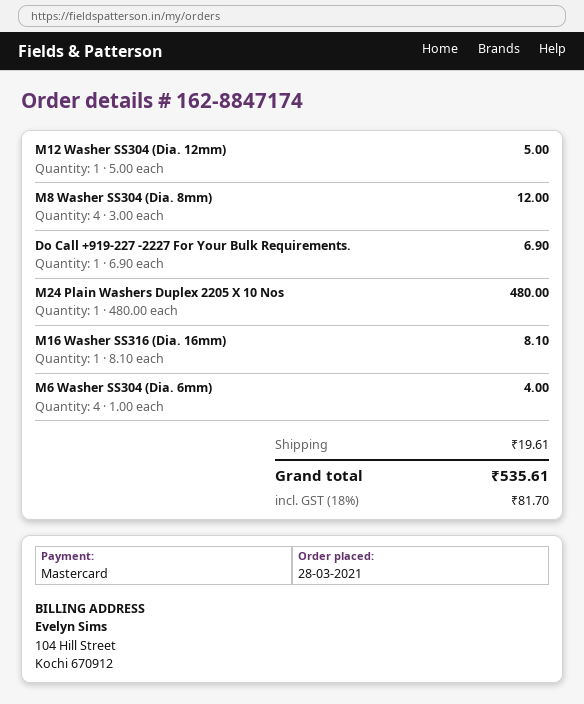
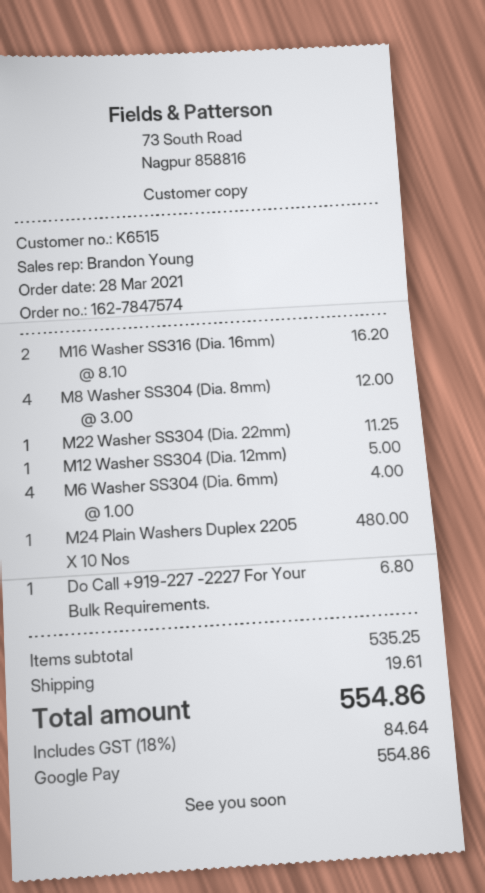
order number: 162-8847174 -> 162-7847574
payment method: Mastercard -> Google Pay
Do Call +919-227 -2227 For Your Bulk Requirements.: 1 x 6.90 = 6.90 -> 1 x 6.80 = 6.80
M16 Washer SS316 (Dia. 16mm): 1 x 8.10 = 8.10 -> 2 x 8.10 = 16.20
M22 Washer SS304 (Dia. 22mm): none -> 1 x 11.25 = 11.25
tax: 18% = 81.70 -> 18% = 84.64
total: 535.61 -> 554.86

